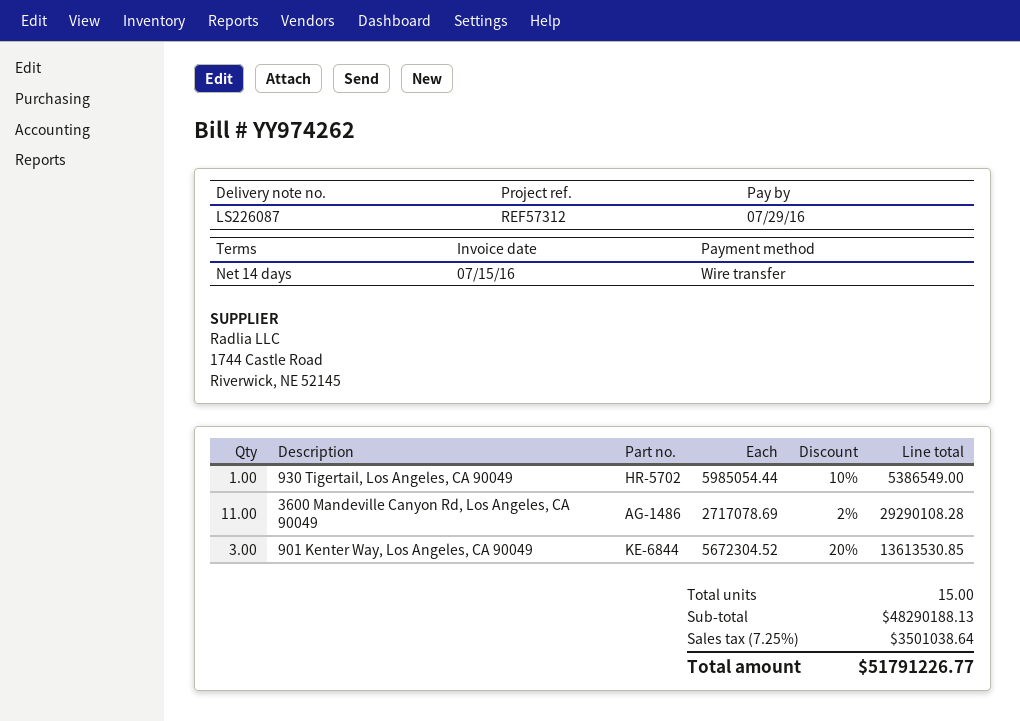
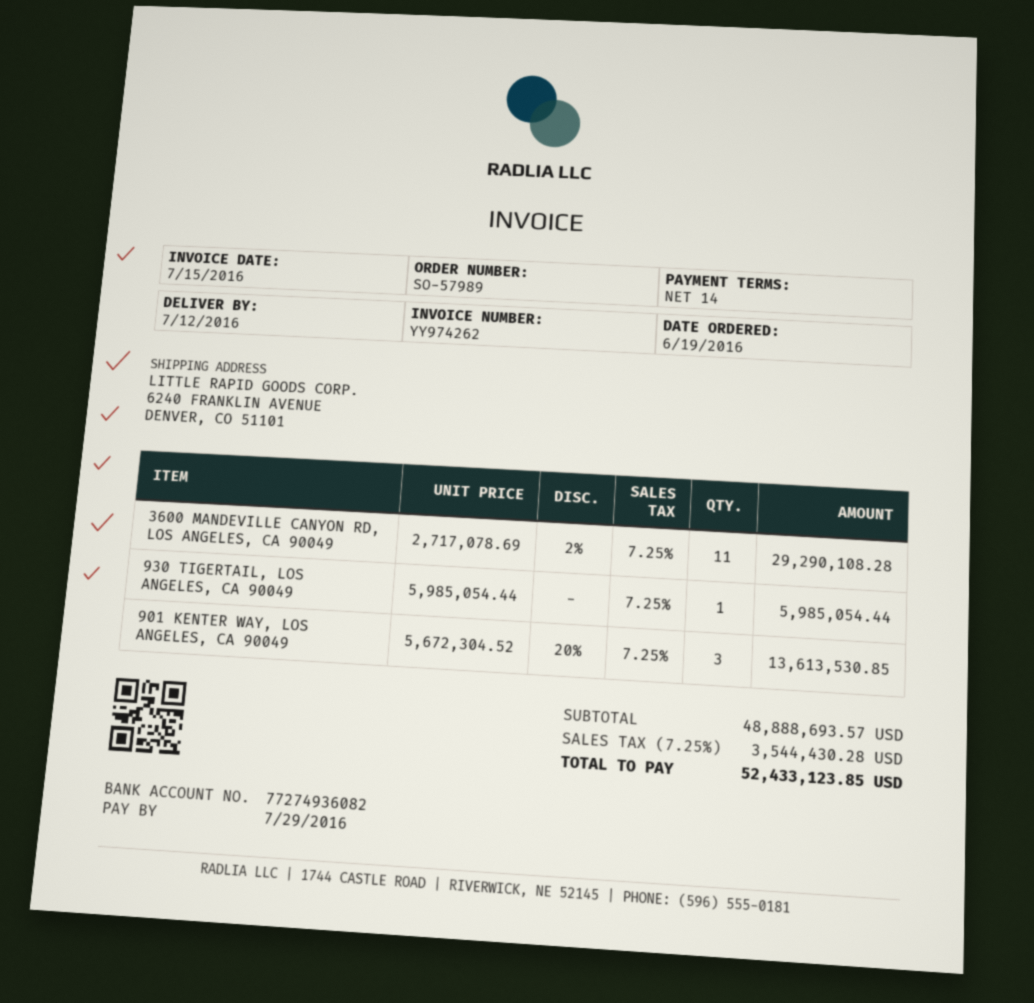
930 Tigertail, Los Angeles, CA 90049: 1 x 5985054.44 - 10% = 5386549.00 -> 1 x 5985054.44 = 5985054.44
subtotal: 48290188.13 -> 48888693.57
tax: 7.25% = 3501038.64 -> 7.25% = 3544430.28
total: 51791226.77 -> 52433123.85

